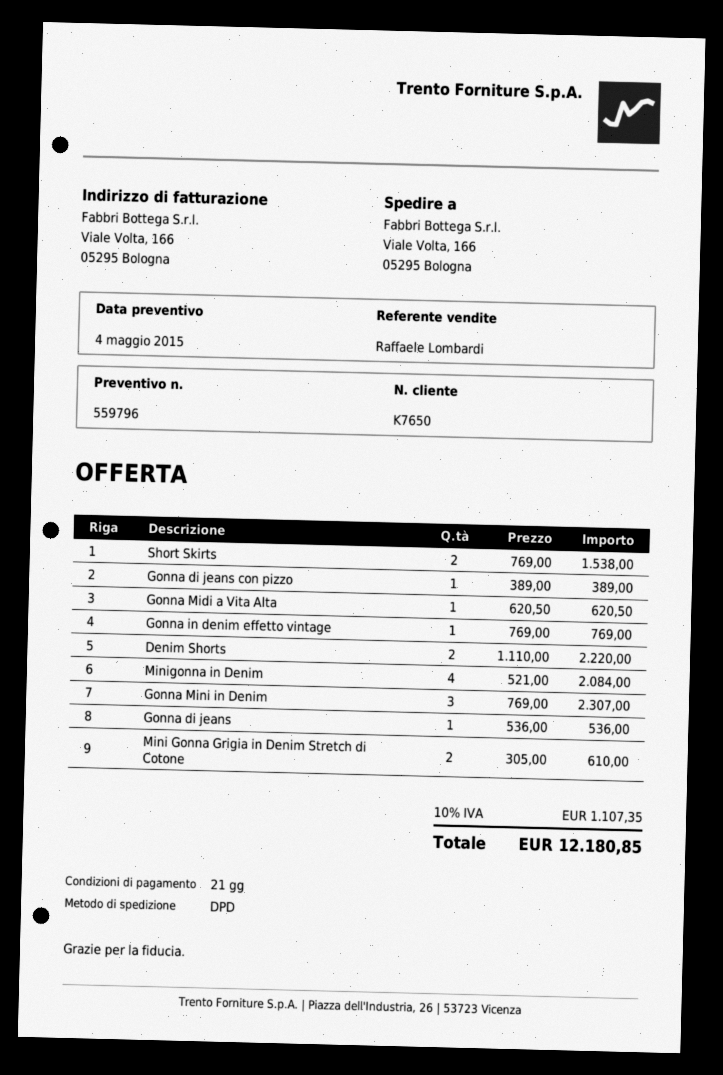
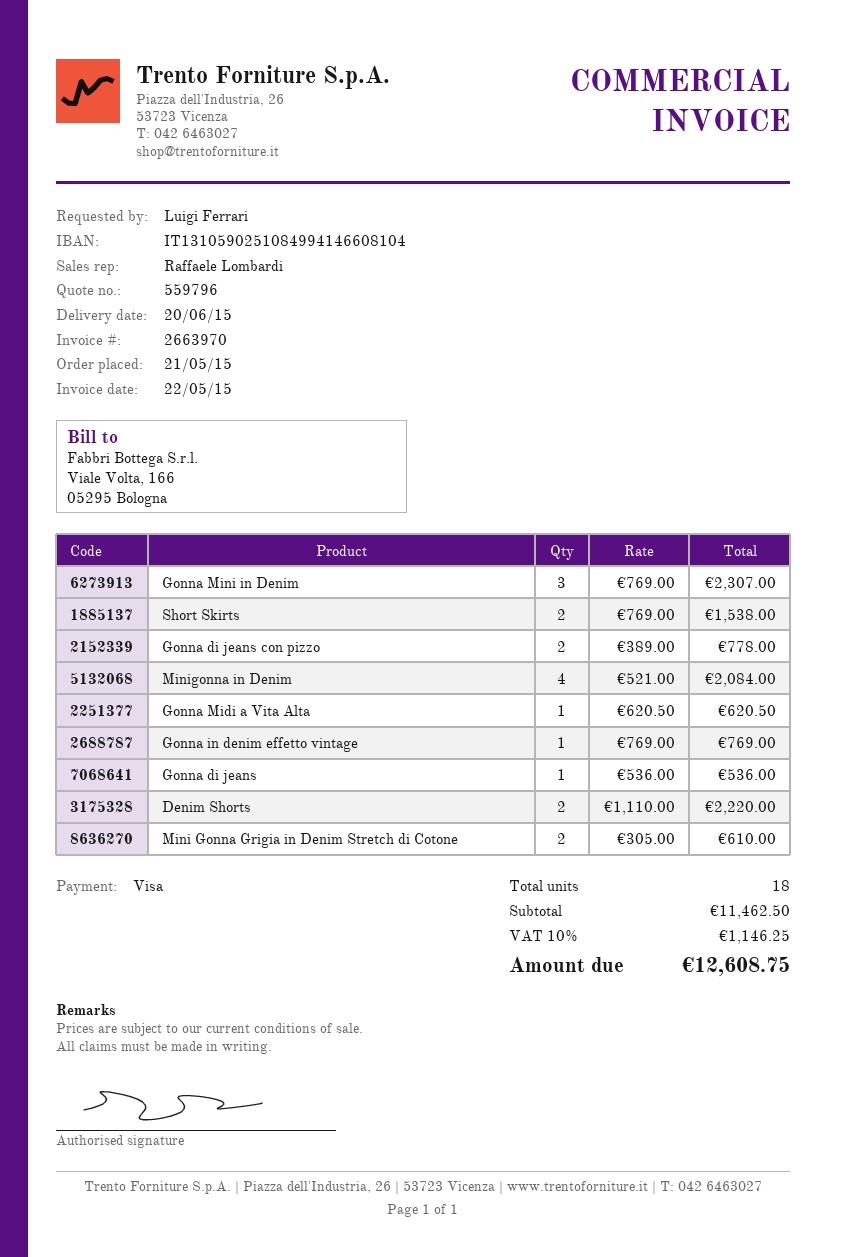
Gonna di jeans con pizzo: 1 x 389.00 = 389.00 -> 2 x 389.00 = 778.00
tax: 10% = 1107.35 -> 10% = 1146.25
total: 12180.85 -> 12608.75

